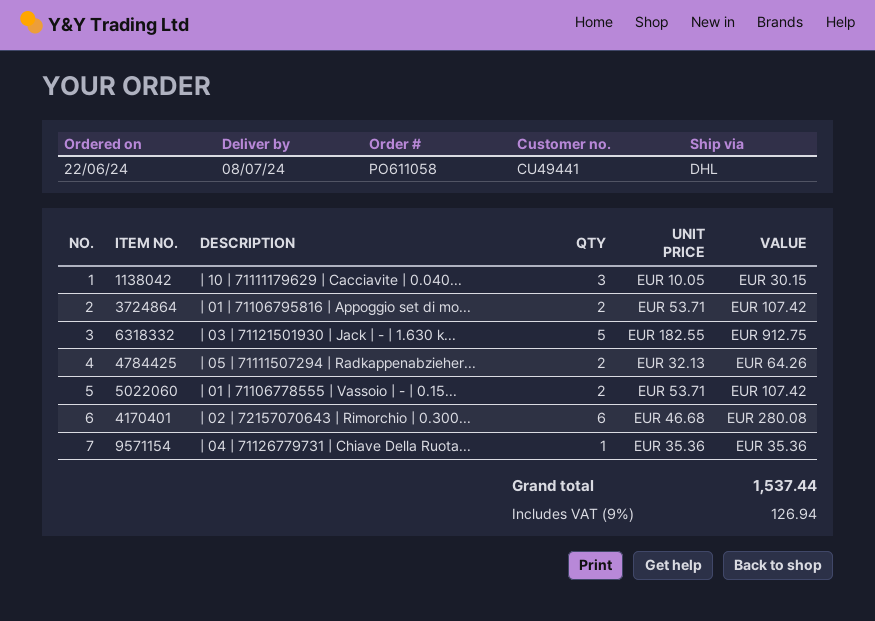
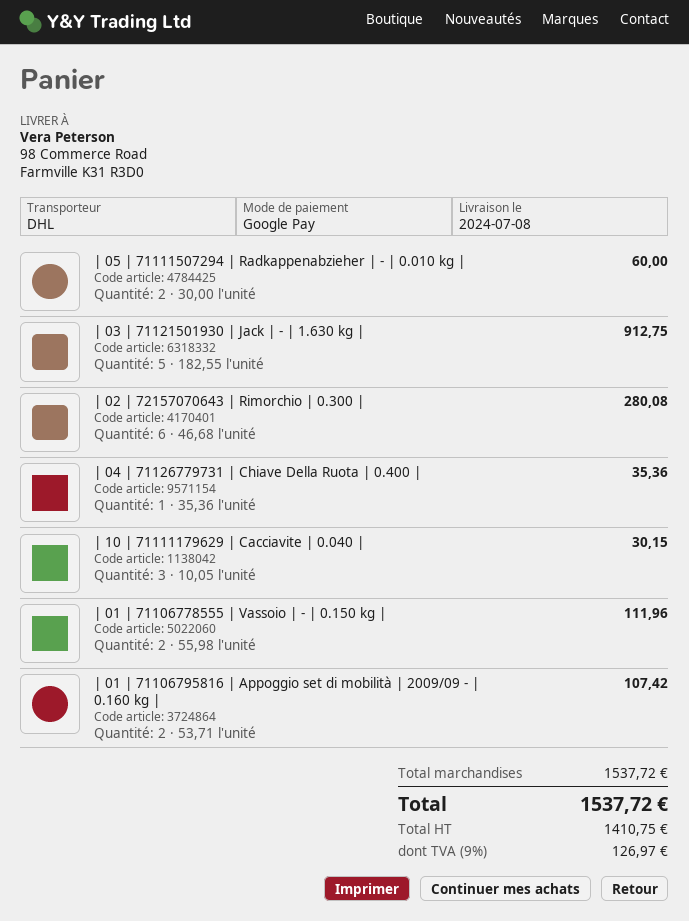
| 05 | 71111507294 | Radkappenabzieher...: 2 x 32.13 = 64.26 -> 2 x 30.00 = 60.00
| 01 | 71106778555 | Vassoio | - | 0.15...: 2 x 53.71 = 107.42 -> 2 x 55.98 = 111.96
tax: 9% = 126.94 -> 9% = 126.97
total: 1537.44 -> 1537.72

